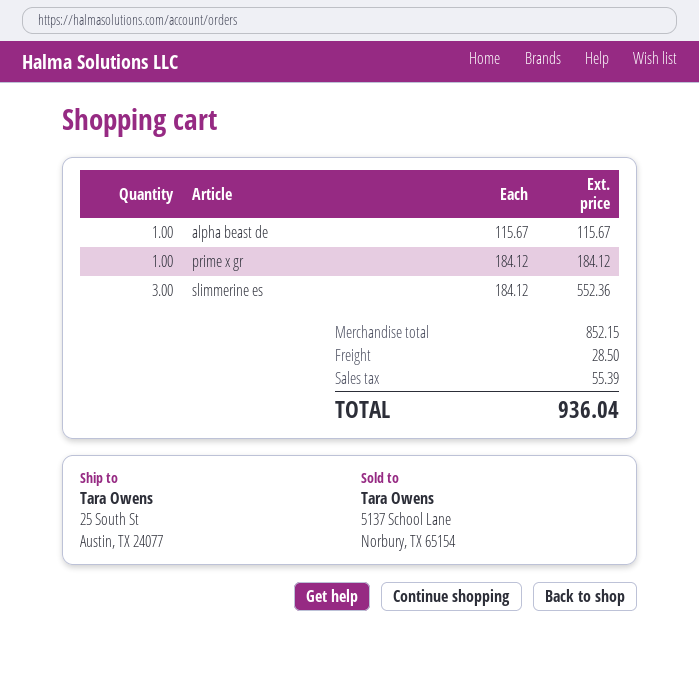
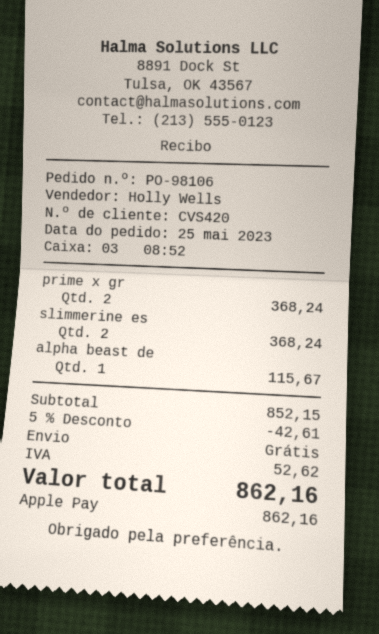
prime x gr: 1 for 184.12 -> 2 for 368.24
slimmerine es: 3 for 552.36 -> 2 for 368.24
discount: none -> 5% = 42.61
shipping: 28.50 -> 0.00
tax: 55.39 -> 52.62
total: 936.04 -> 862.16

